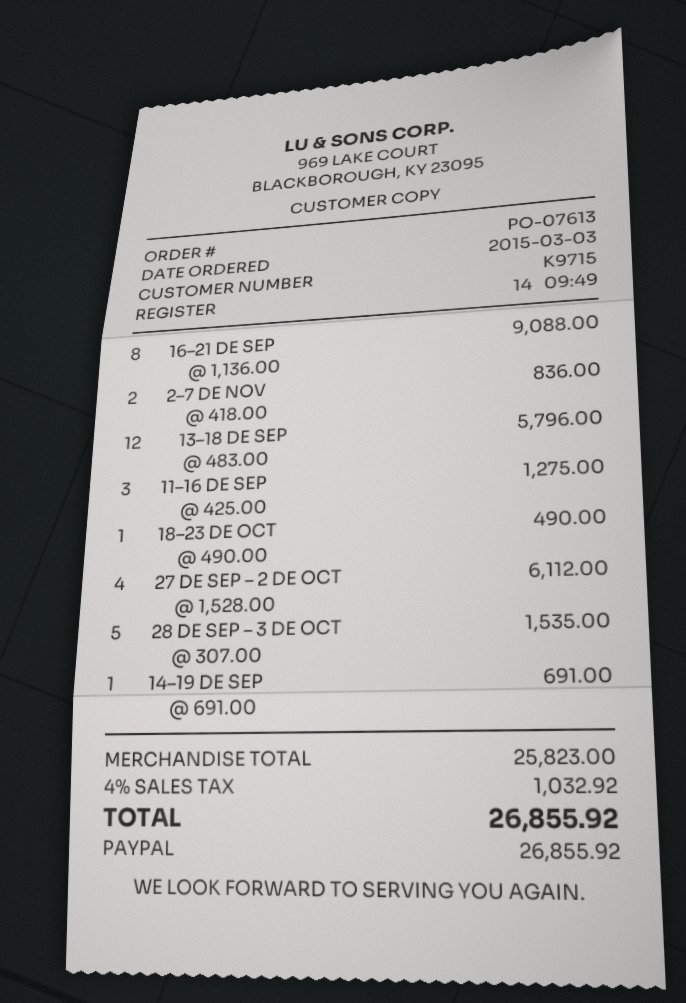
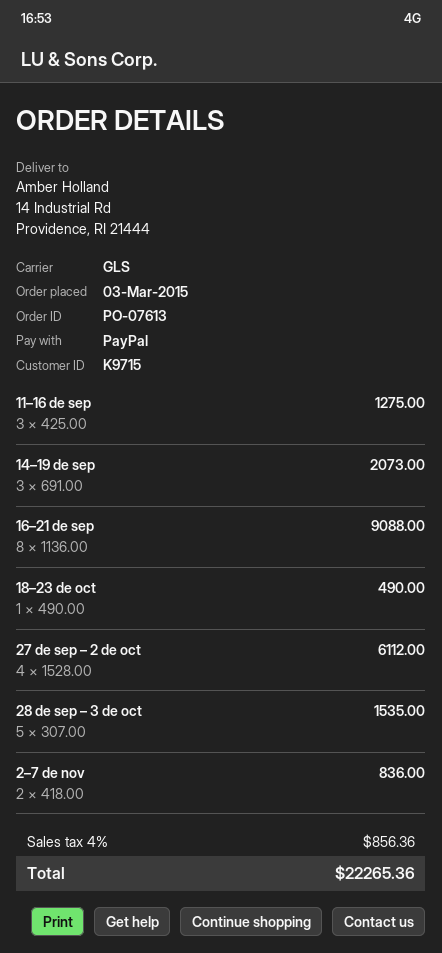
13–18 DE SEP: 12 x 483.00 = 5796.00 -> none
14–19 DE SEP: 1 x 691.00 = 691.00 -> 3 x 691.00 = 2073.00
tax: 4% = 1032.92 -> 4% = 856.36
total: 26855.92 -> 22265.36

